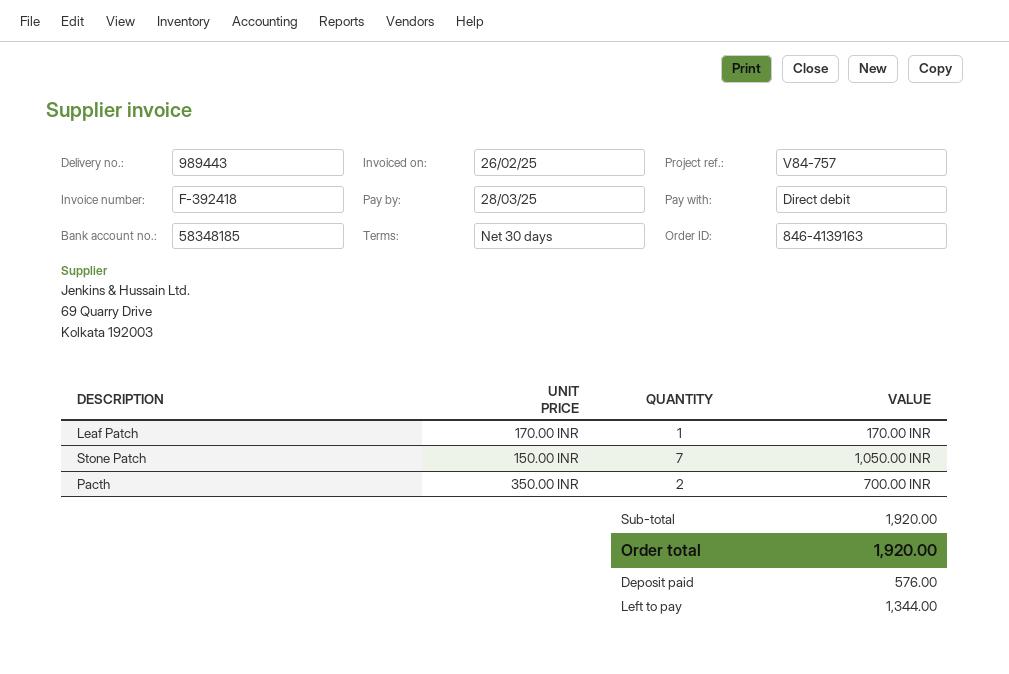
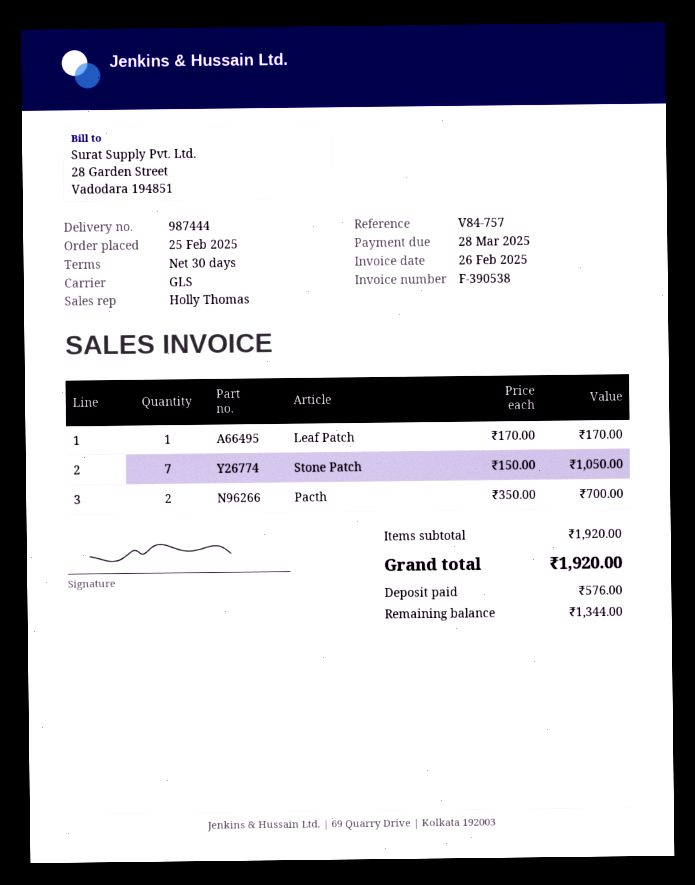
delivery note number: 989443 -> 987444
invoice number: F-392418 -> F-390538

